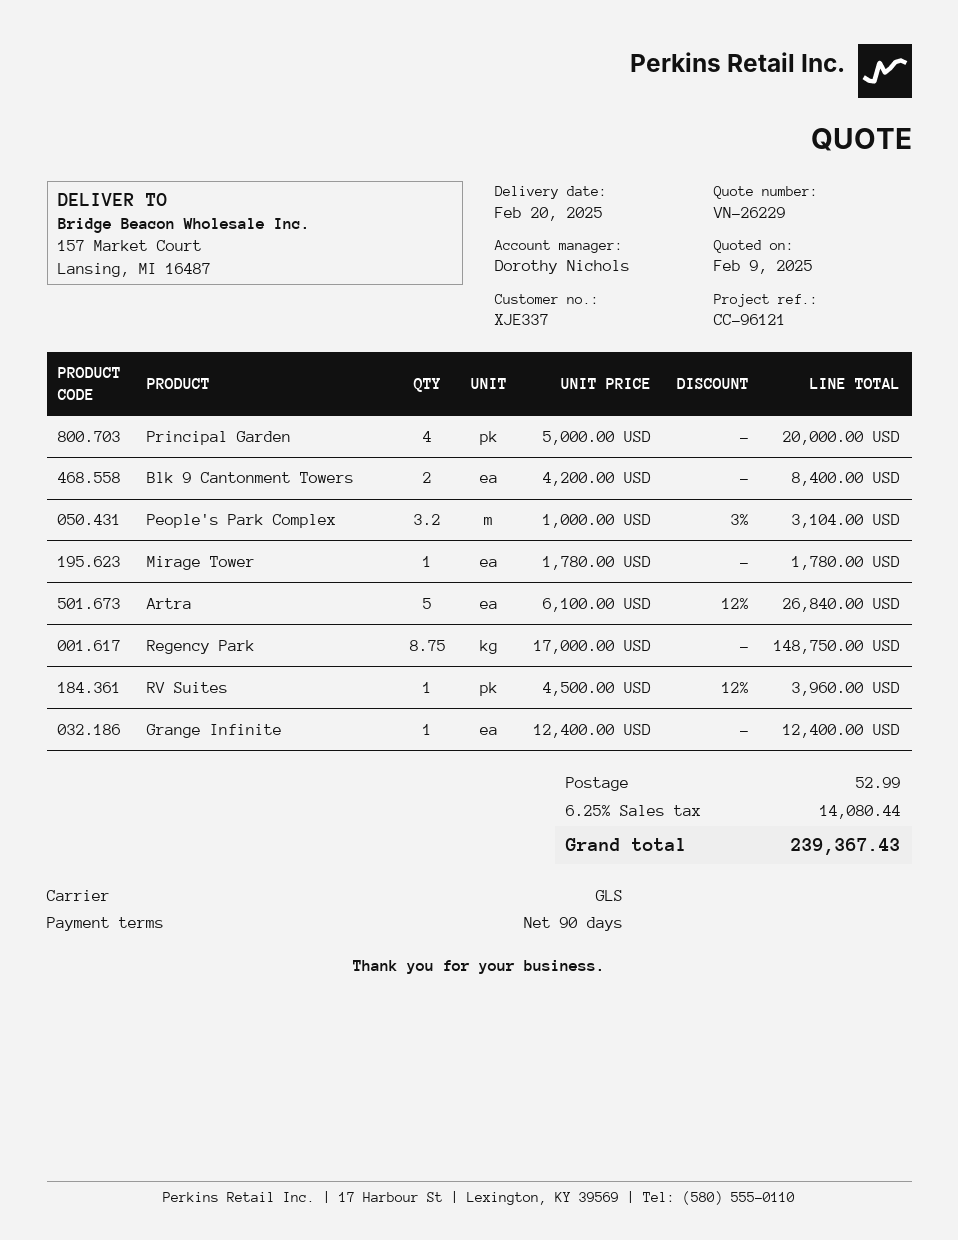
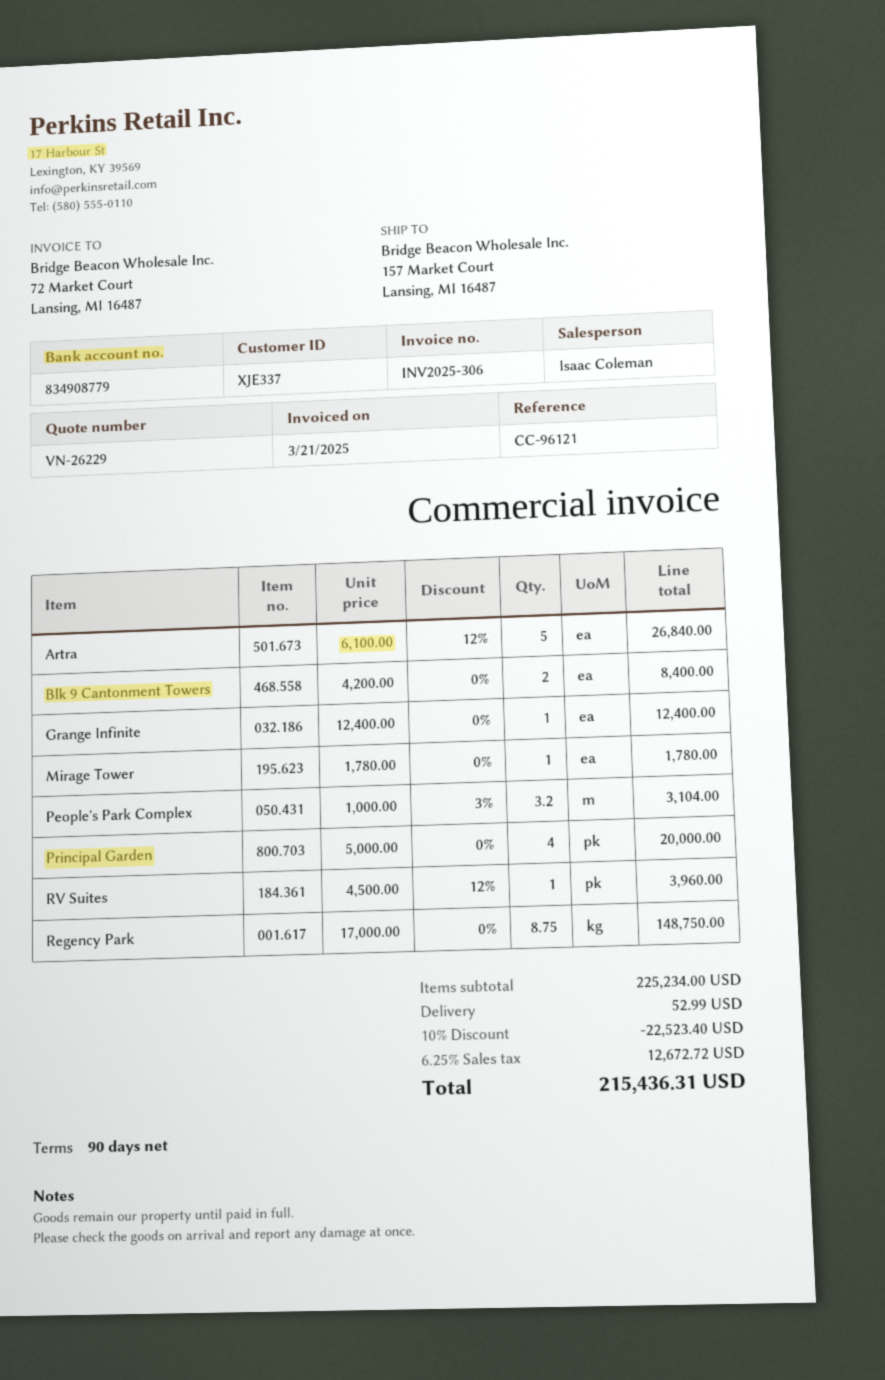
sales rep: Dorothy Nichols -> Isaac Coleman
discount: none -> 10% = 22523.40
tax: 6.25% = 14080.44 -> 6.25% = 12672.72
total: 239367.43 -> 215436.31

